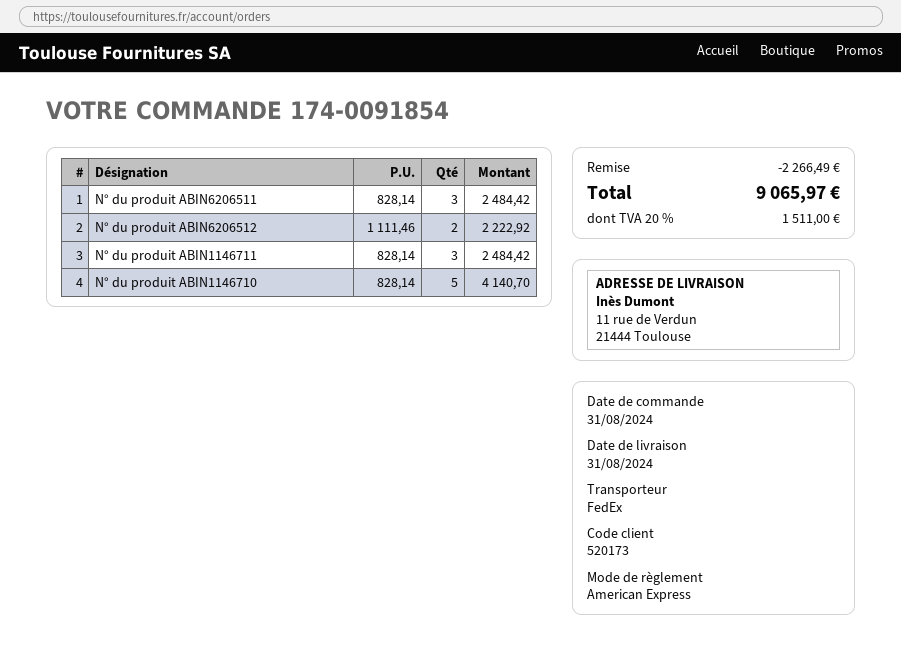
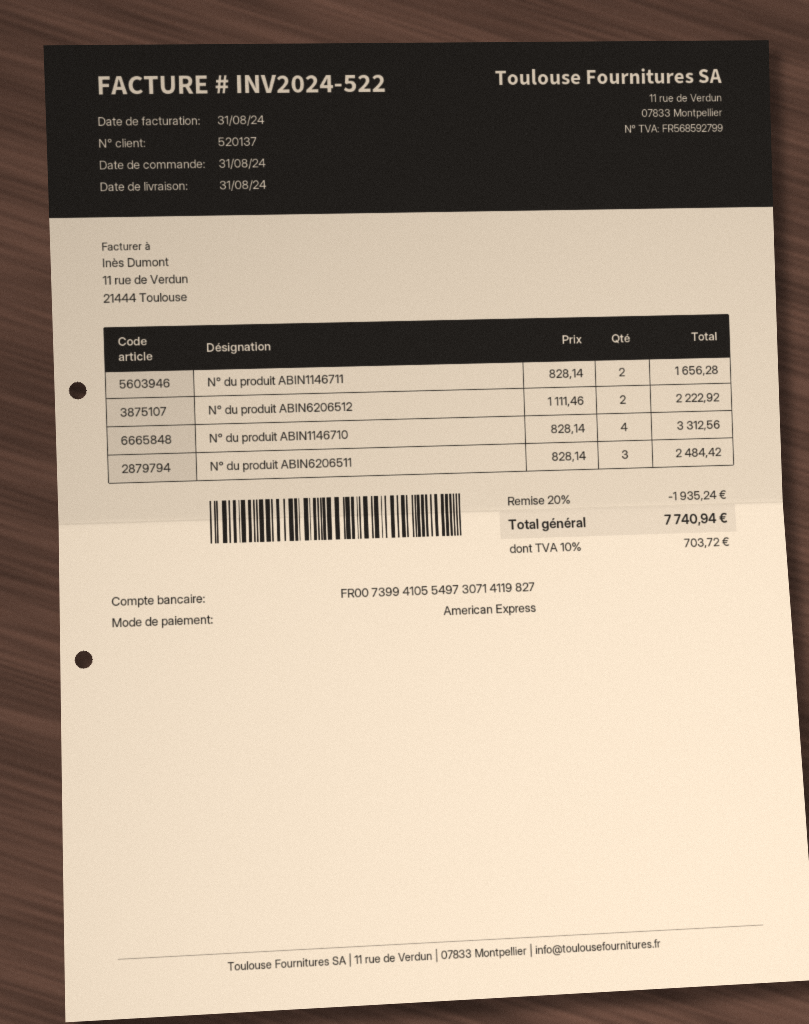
customer number: 520173 -> 520137
N° du produit ABIN1146711: 3 x 828.14 = 2484.42 -> 2 x 828.14 = 1656.28
N° du produit ABIN1146710: 5 x 828.14 = 4140.70 -> 4 x 828.14 = 3312.56
discount: 2266.49 -> 1935.24
tax: 20% = 1511.00 -> 10% = 703.72
total: 9065.97 -> 7740.94

